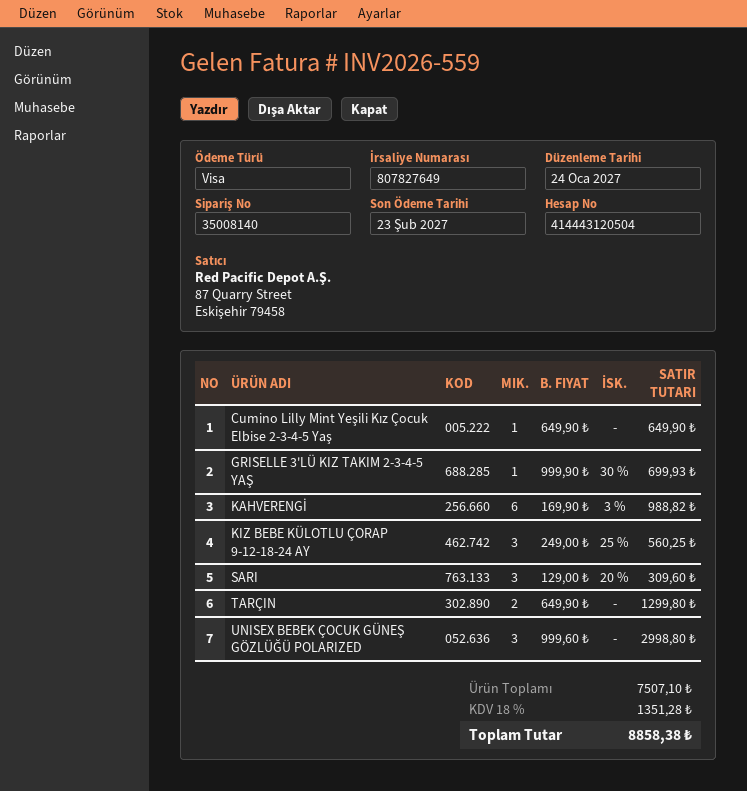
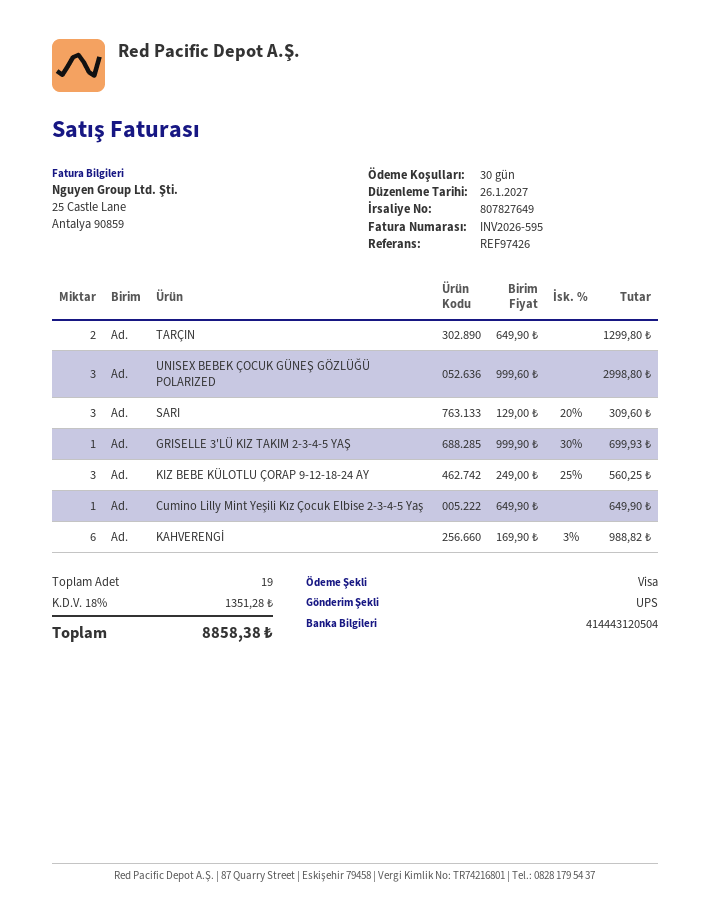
invoice number: INV2026-559 -> INV2026-595
invoice date: 2027-01-24 -> 2027-01-26

